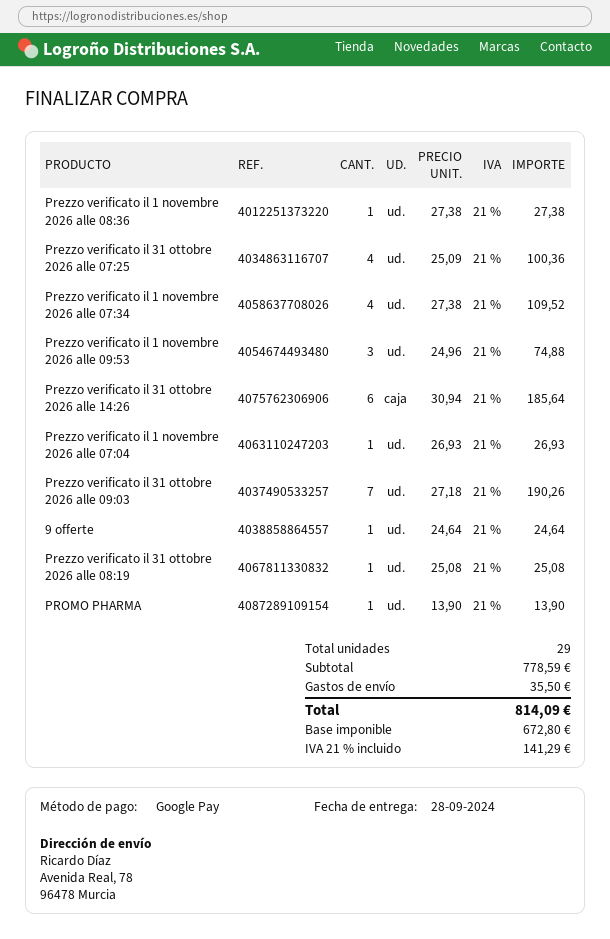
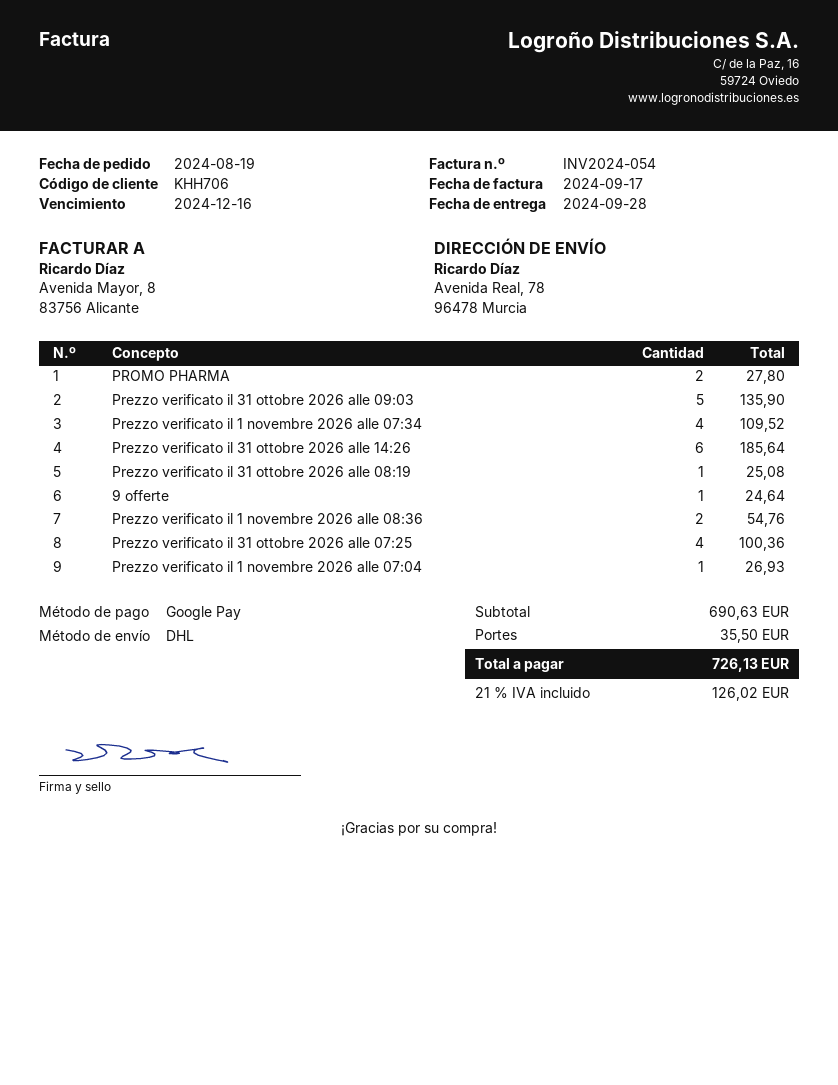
Prezzo verificato il 1 novembre 2026 alle 08:36: 1 for 27.38 -> 2 for 54.76
Prezzo verificato il 1 novembre 2026 alle 09:53: 3 for 74.88 -> none
Prezzo verificato il 31 ottobre 2026 alle 09:03: 7 for 190.26 -> 5 for 135.90
PROMO PHARMA: 1 for 13.90 -> 2 for 27.80
subtotal: 778.59 -> 690.63
tax: 21% = 141.29 -> 21% = 126.02
total: 814.09 -> 726.13

